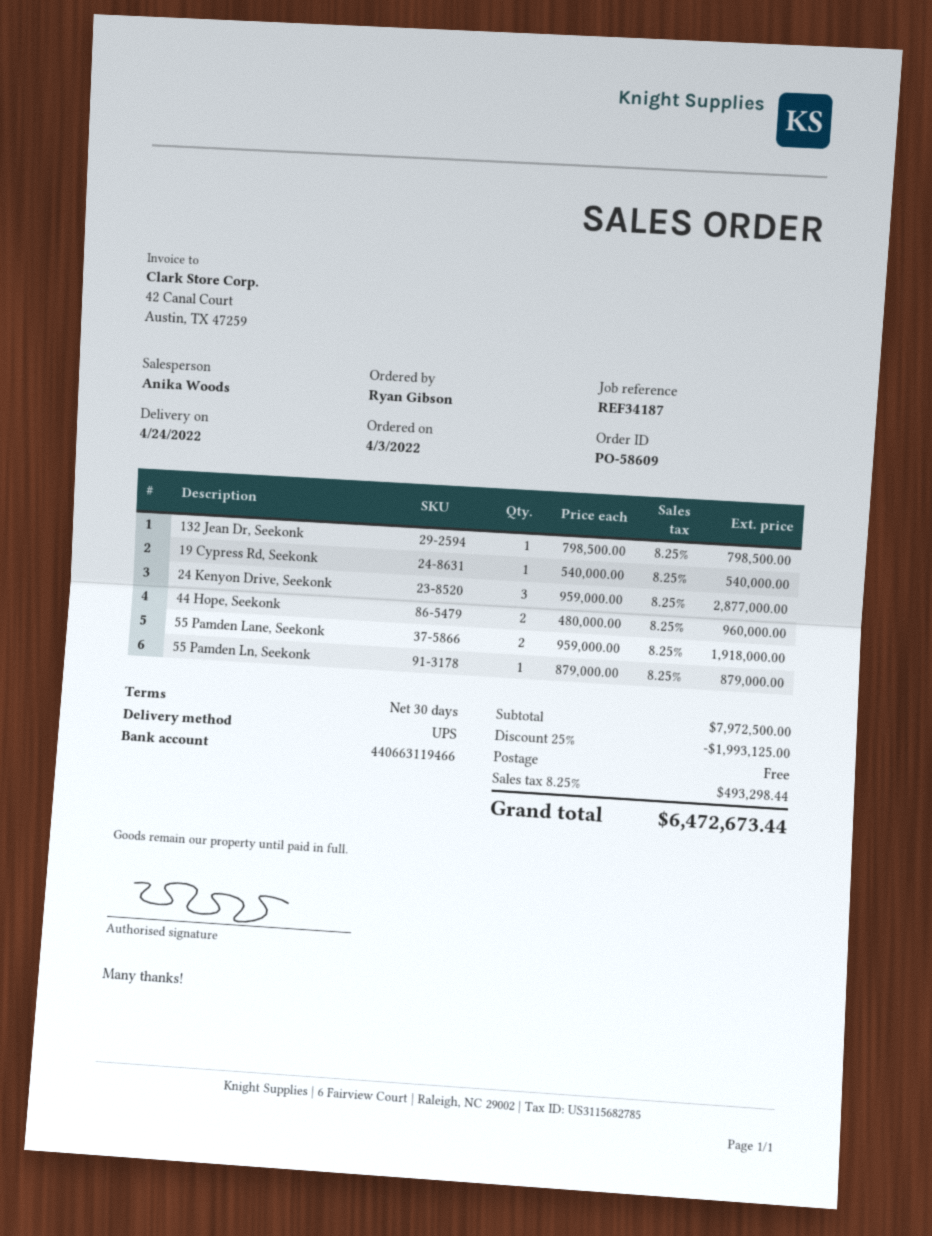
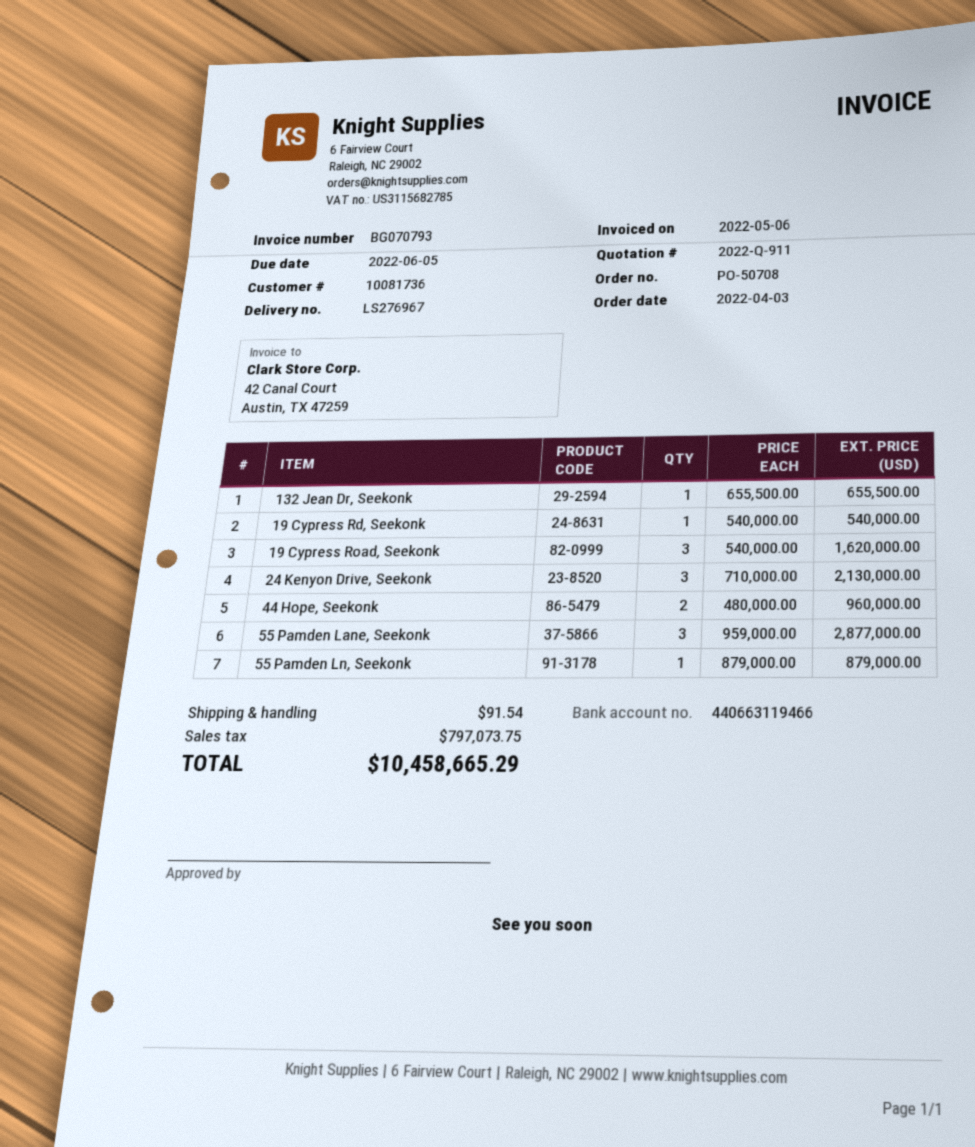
order number: PO-58609 -> PO-50708
132 Jean Dr, Seekonk: 1 x 798500.00 = 798500.00 -> 1 x 655500.00 = 655500.00
24 Kenyon Drive, Seekonk: 3 x 959000.00 = 2877000.00 -> 3 x 710000.00 = 2130000.00
55 Pamden Lane, Seekonk: 2 x 959000.00 = 1918000.00 -> 3 x 959000.00 = 2877000.00
19 Cypress Road, Seekonk: none -> 3 x 540000.00 = 1620000.00
discount: 25% = 1993125.00 -> none
shipping: 0.00 -> 91.54
tax: 493298.44 -> 797073.75
total: 6472673.44 -> 10458665.29

